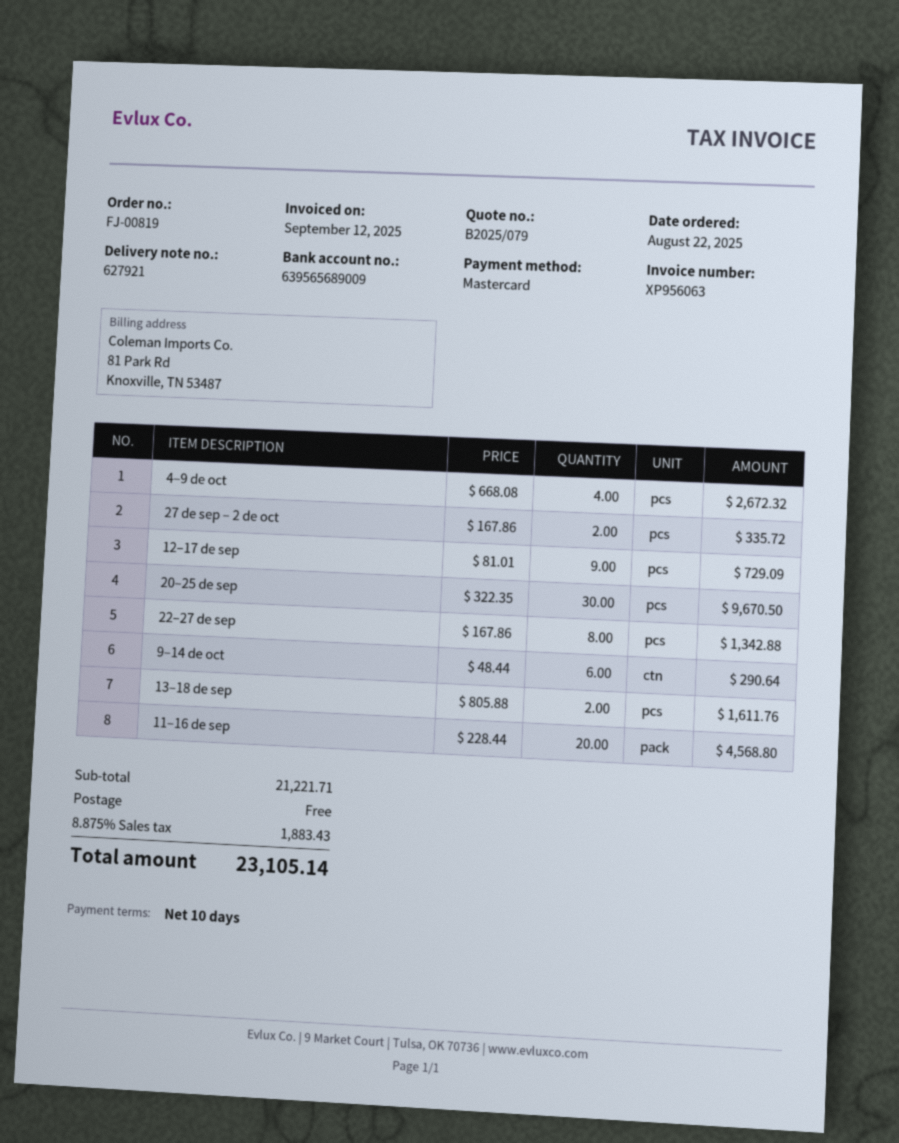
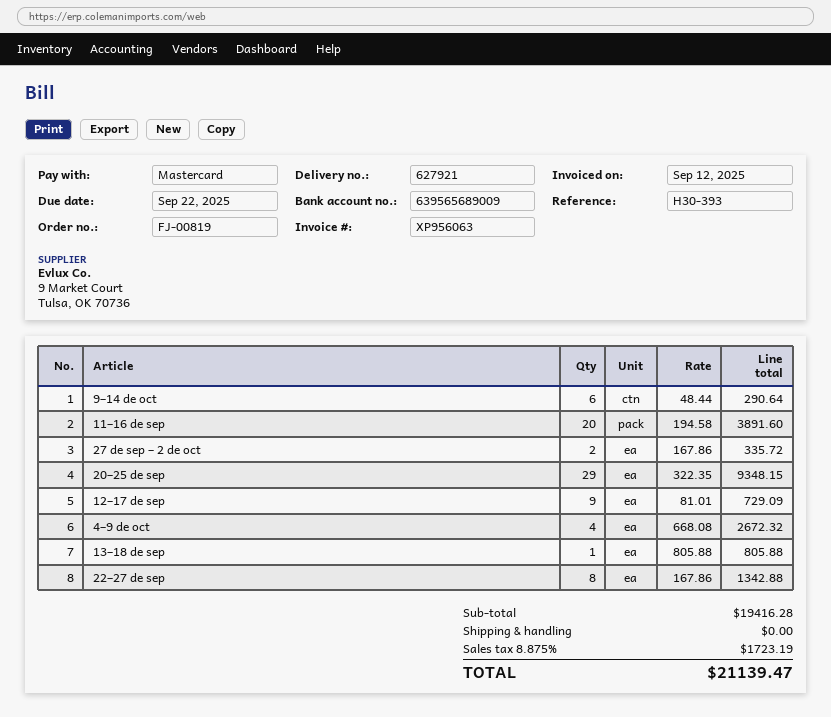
20–25 de sep: 30 x 322.35 = 9670.50 -> 29 x 322.35 = 9348.15
13–18 de sep: 2 x 805.88 = 1611.76 -> 1 x 805.88 = 805.88
11–16 de sep: 20 x 228.44 = 4568.80 -> 20 x 194.58 = 3891.60
subtotal: 21221.71 -> 19416.28
tax: 8.875% = 1883.43 -> 8.875% = 1723.19
total: 23105.14 -> 21139.47

